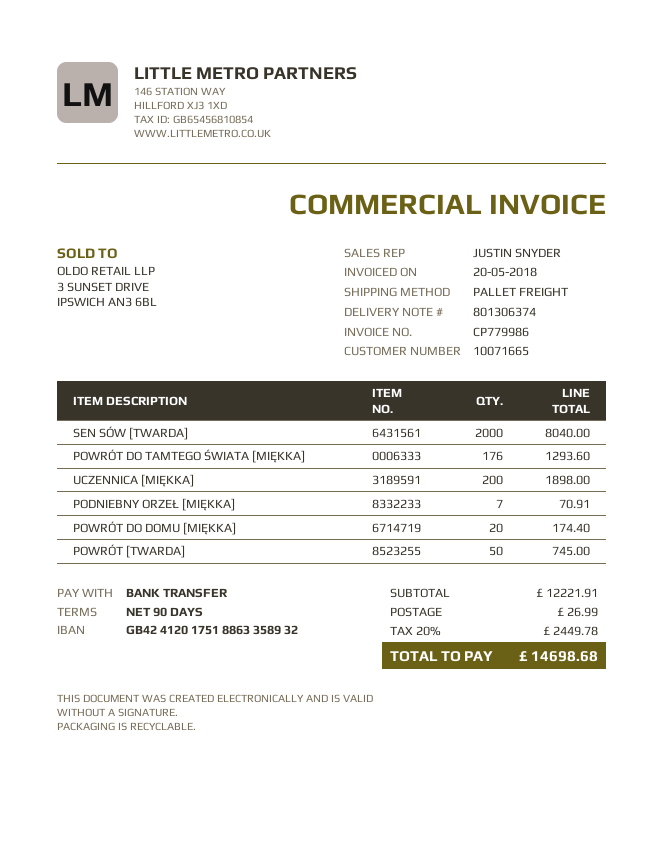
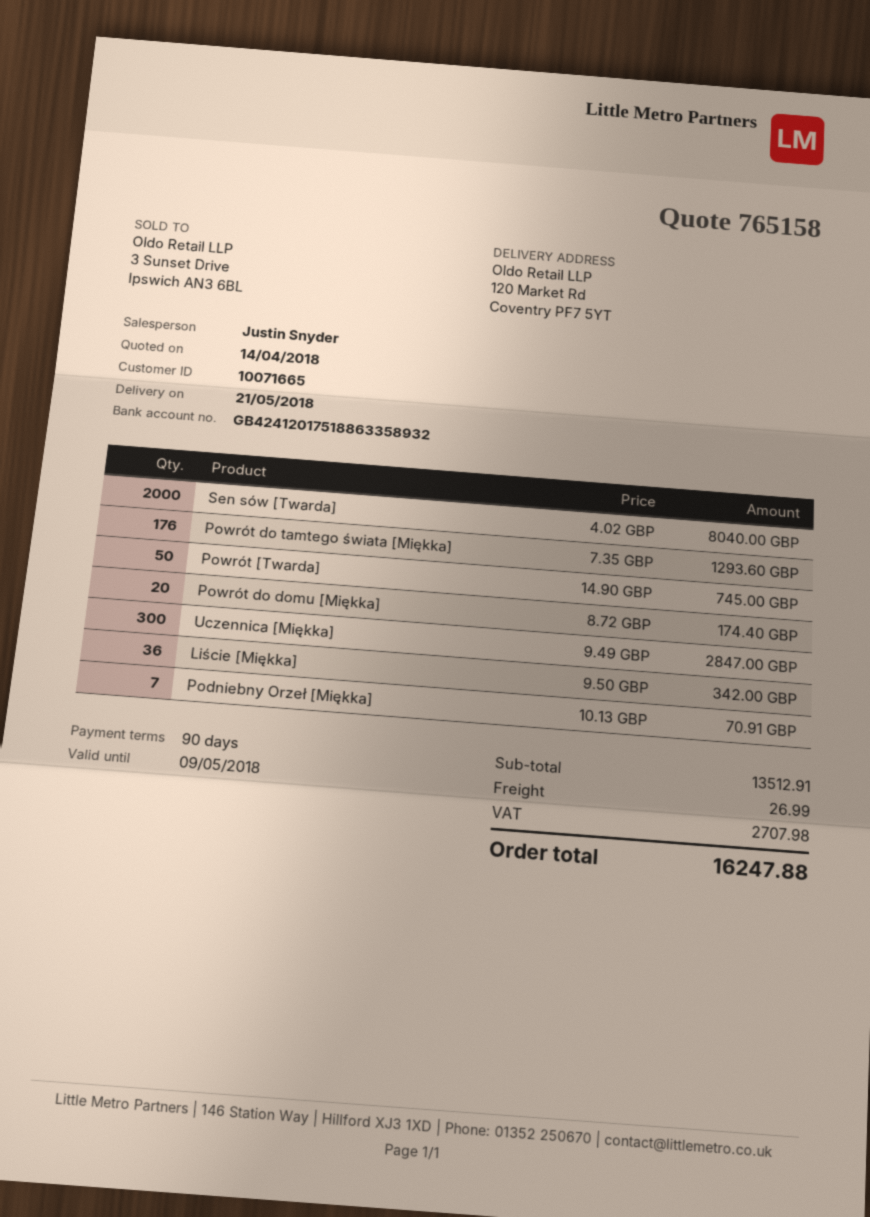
UCZENNICA [MIĘKKA]: 200 for 1898.00 -> 300 for 2847.00
Liście [Miękka]: none -> 36 for 342.00
subtotal: 12221.91 -> 13512.91
tax: 2449.78 -> 2707.98
total: 14698.68 -> 16247.88

